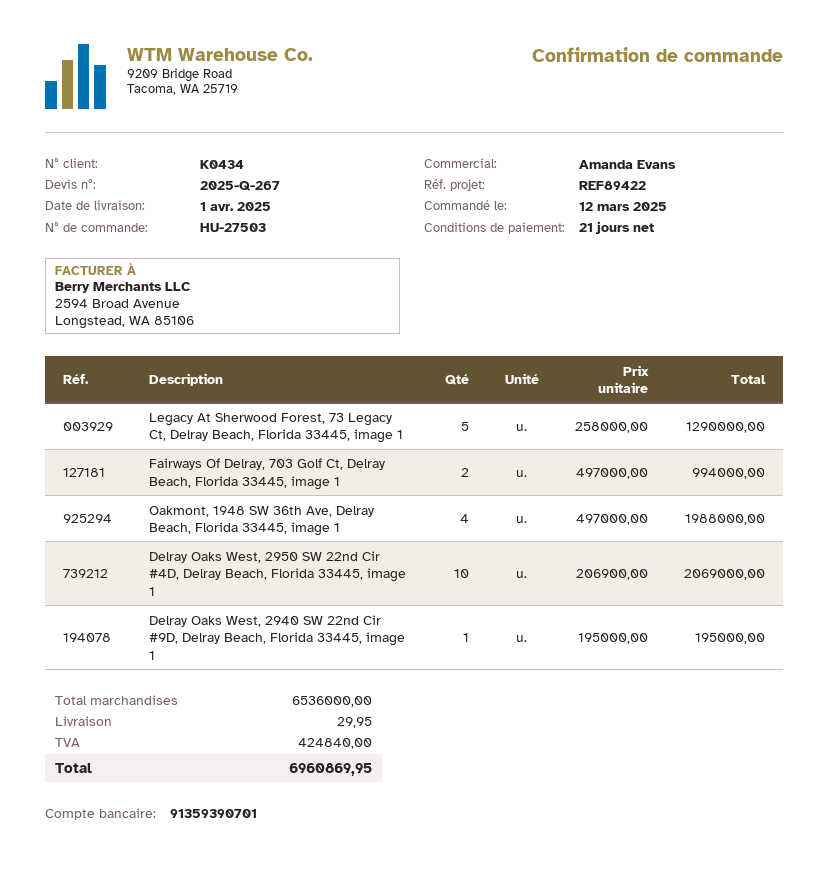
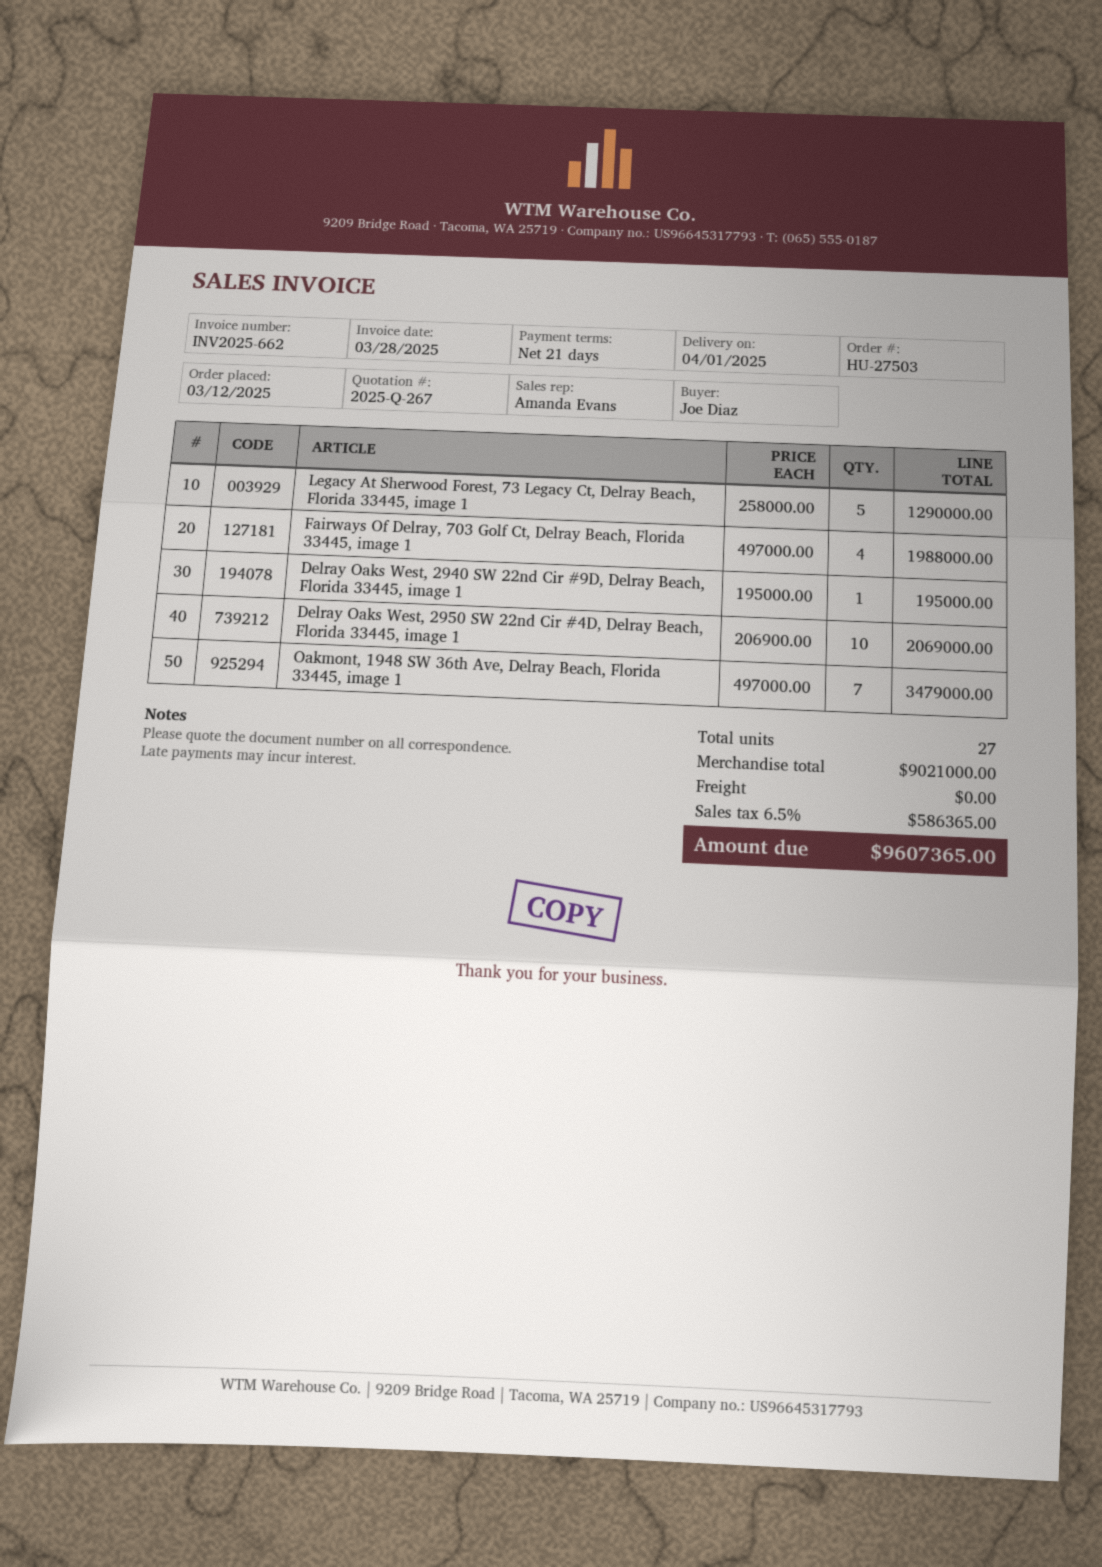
Fairways Of Delray, 703 Golf Ct, Delray Beach, Florida 33445, image 1: 2 x 497000.00 = 994000.00 -> 4 x 497000.00 = 1988000.00
Oakmont, 1948 SW 36th Ave, Delray Beach, Florida 33445, image 1: 4 x 497000.00 = 1988000.00 -> 7 x 497000.00 = 3479000.00
subtotal: 6536000.00 -> 9021000.00
shipping: 29.95 -> 0.00
tax: 424840.00 -> 586365.00
total: 6960869.95 -> 9607365.00

